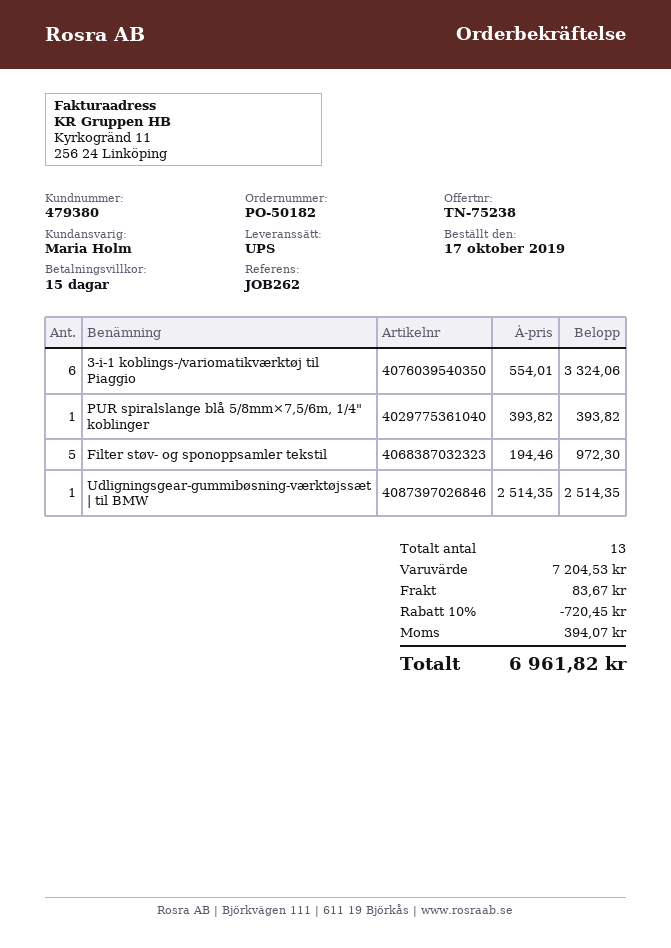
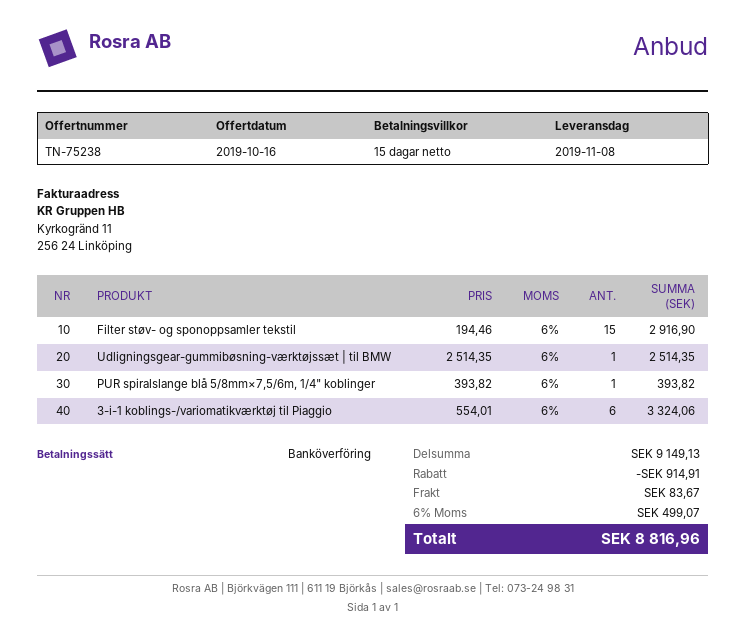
Filter støv- og sponoppsamler tekstil: 5 x 194.46 = 972.30 -> 15 x 194.46 = 2916.90
subtotal: 7204.53 -> 9149.13
discount: 720.45 -> 914.91
tax: 394.07 -> 499.07
total: 6961.82 -> 8816.96

